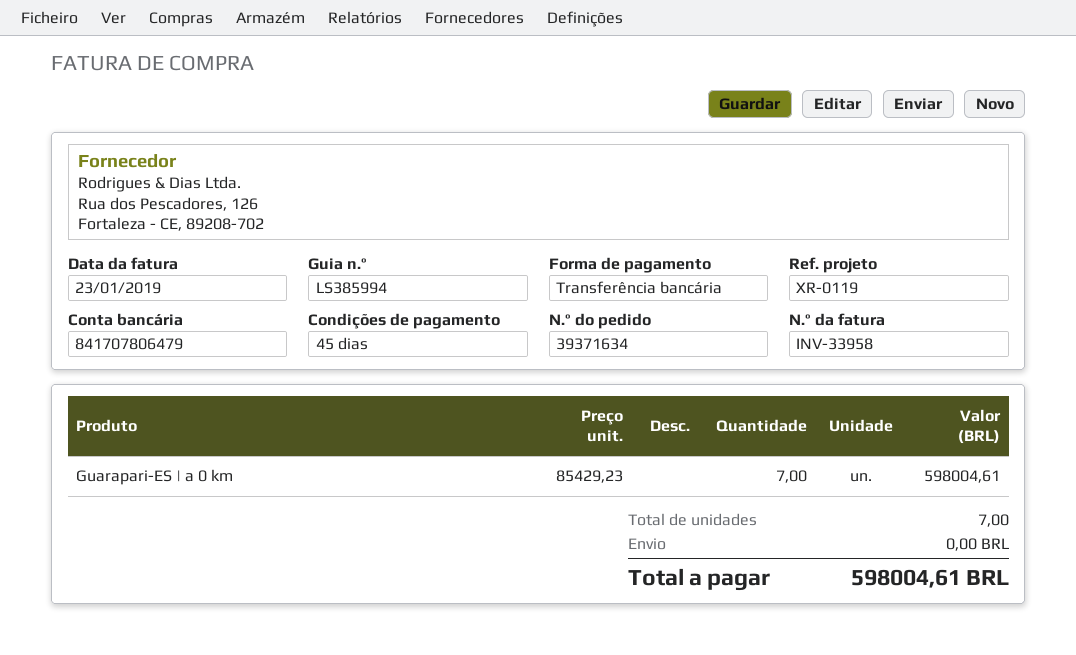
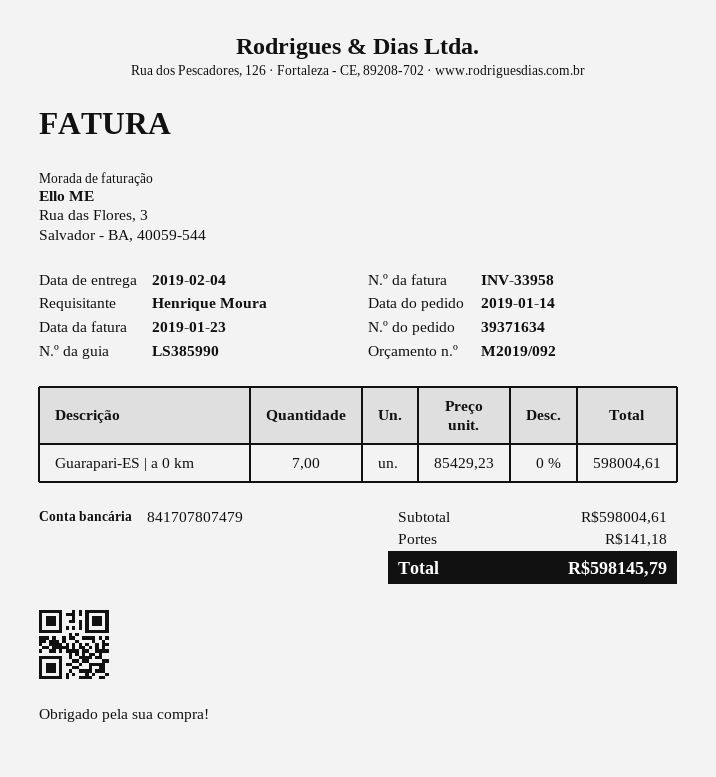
delivery note number: LS385994 -> LS385990
bank account: 841707806479 -> 841707807479
shipping: 0.00 -> 141.18
total: 598004.61 -> 598145.79

